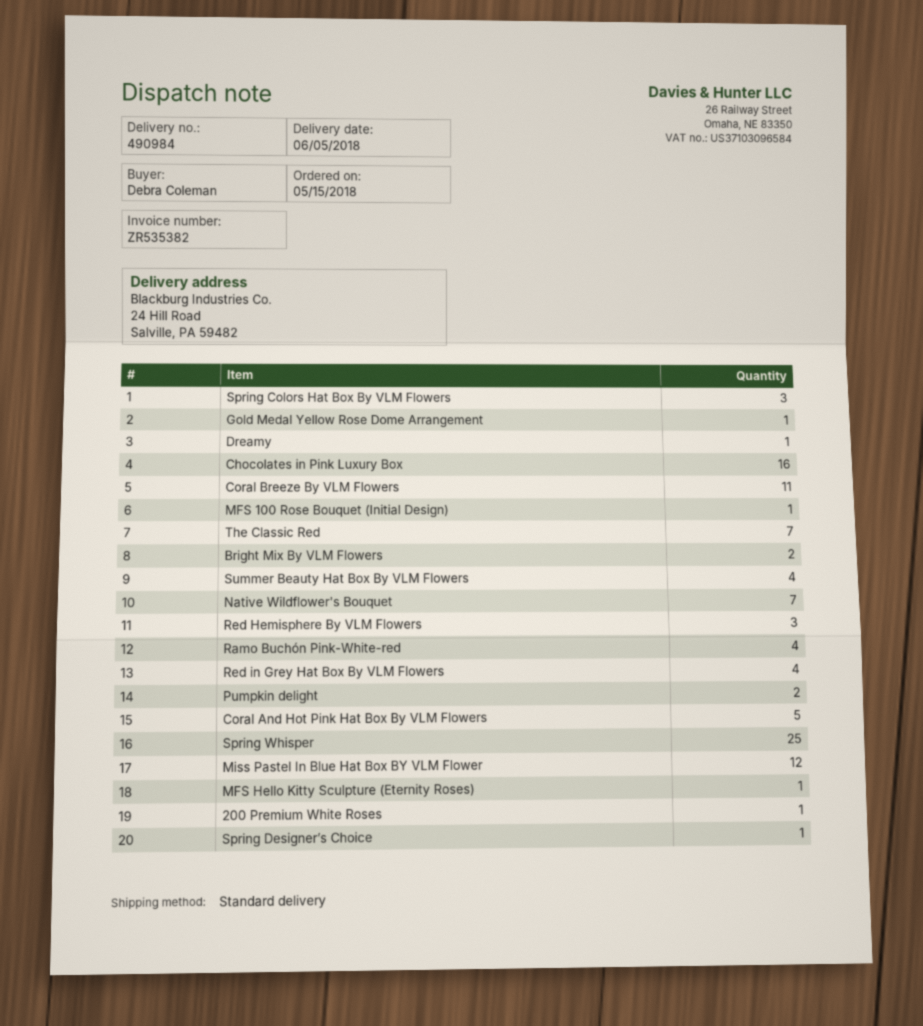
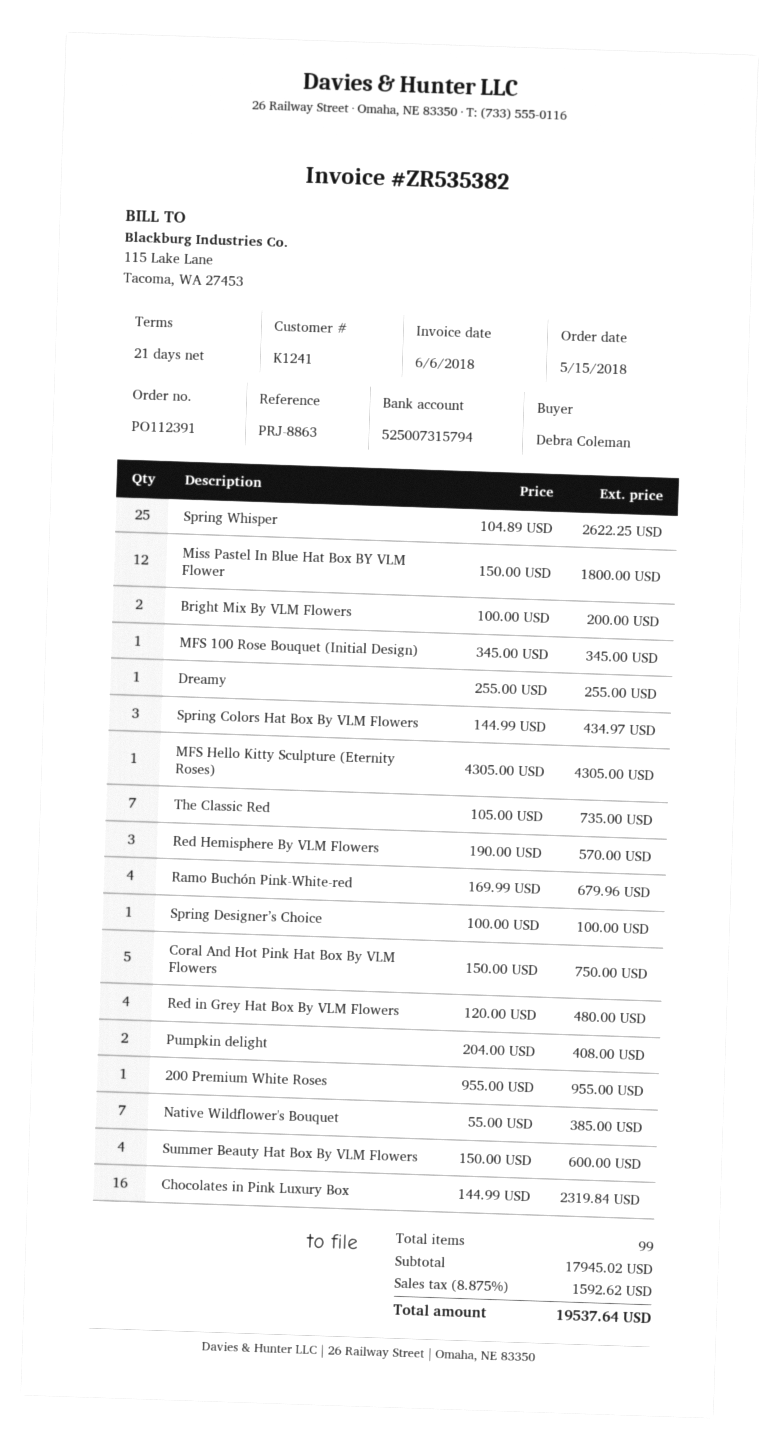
Gold Medal Yellow Rose Dome Arrangement: 1 -> none
Coral Breeze By VLM Flowers: 11 -> none

